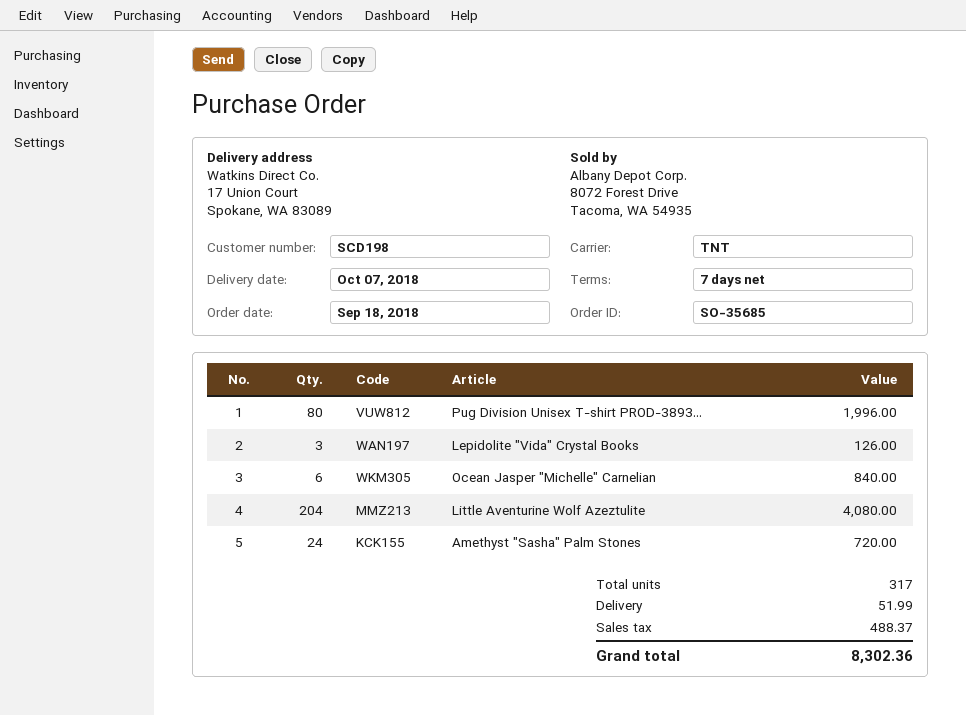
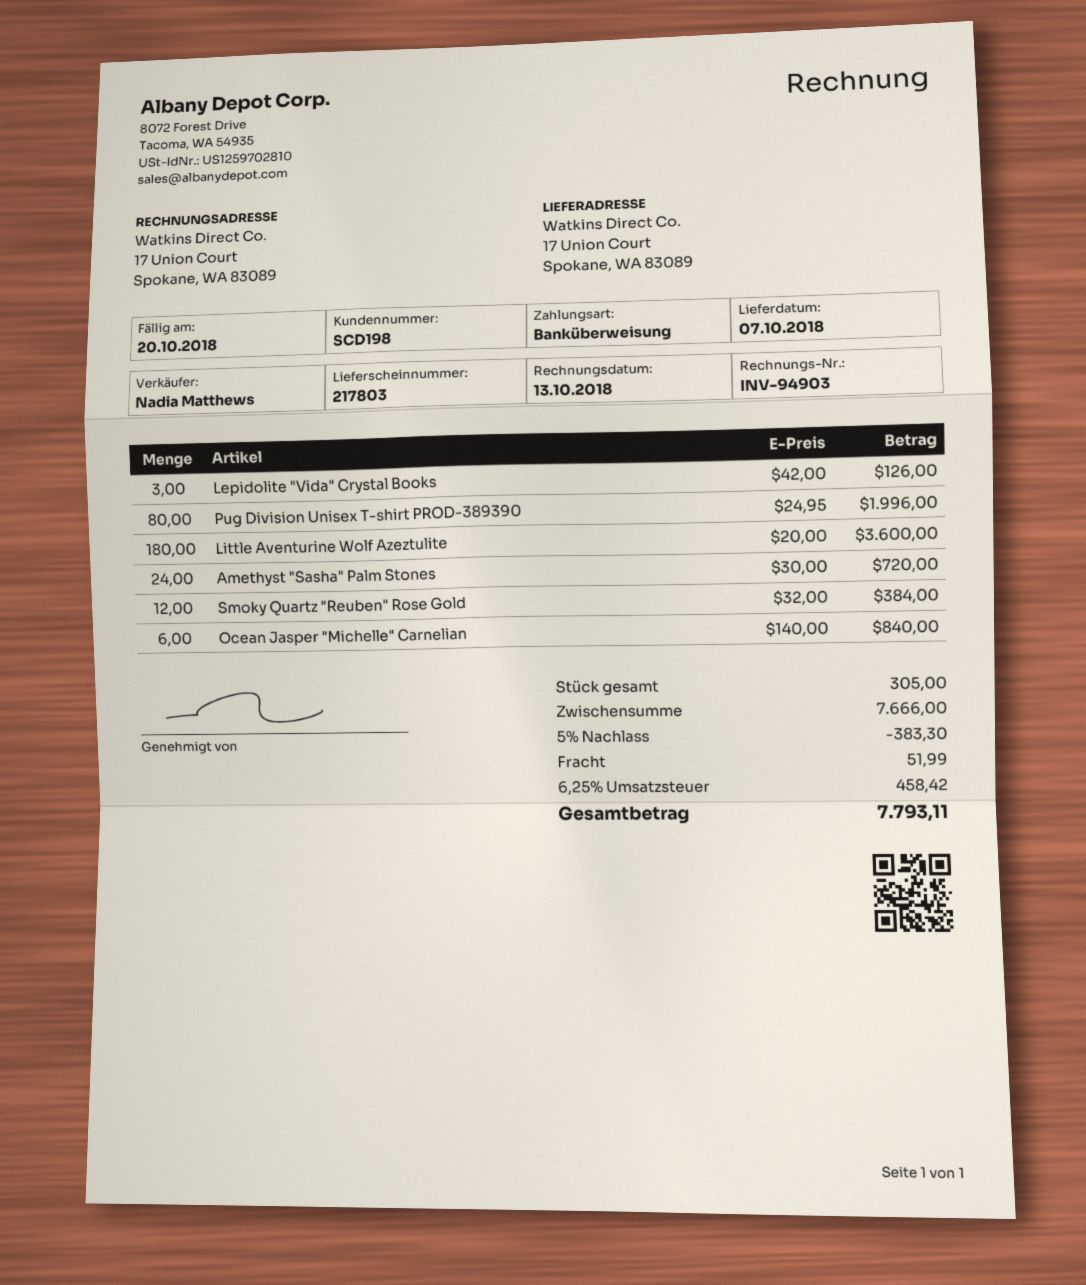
Little Aventurine Wolf Azeztulite: 204 for 4080.00 -> 180 for 3600.00
Smoky Quartz "Reuben" Rose Gold: none -> 12 for 384.00
total quantity: 317 -> 305
discount: none -> 5% = 383.30
tax: 488.37 -> 458.42
total: 8302.36 -> 7793.11

